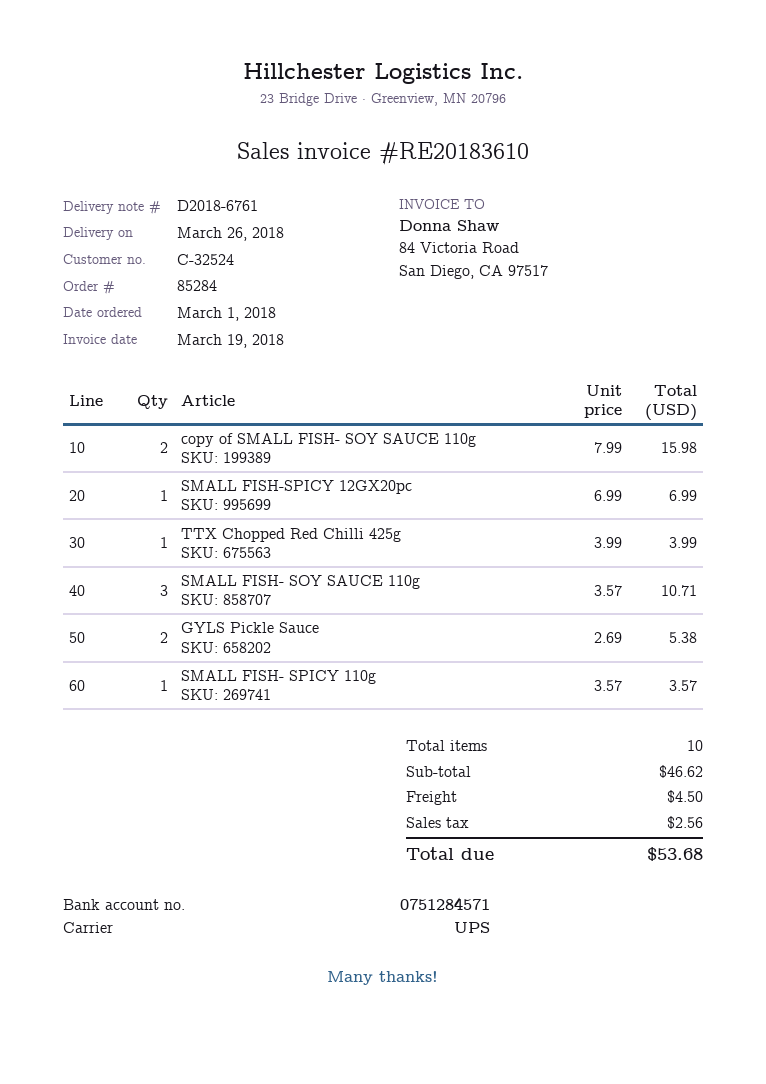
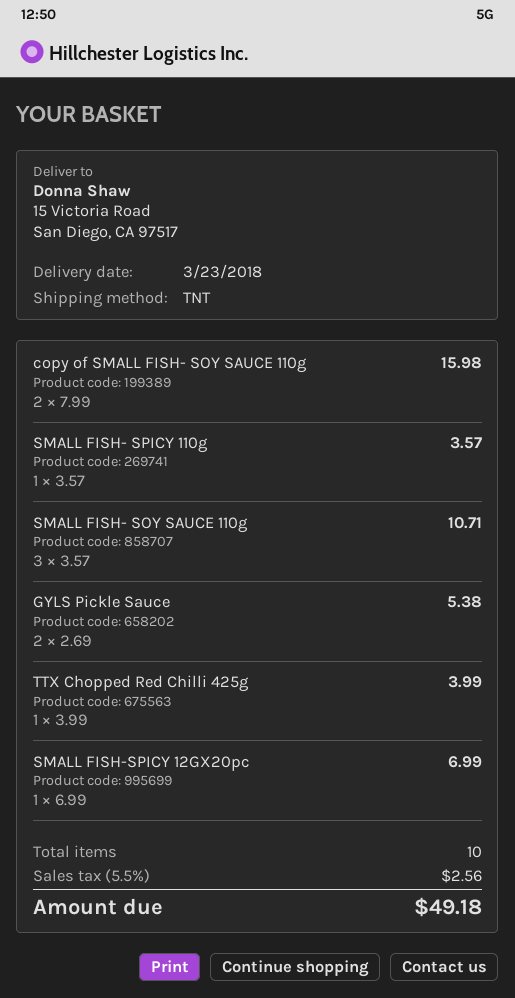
delivery date: 2018-03-26 -> 2018-03-23
shipping method: UPS -> TNT
shipping: 4.50 -> none
total: 53.68 -> 49.18

